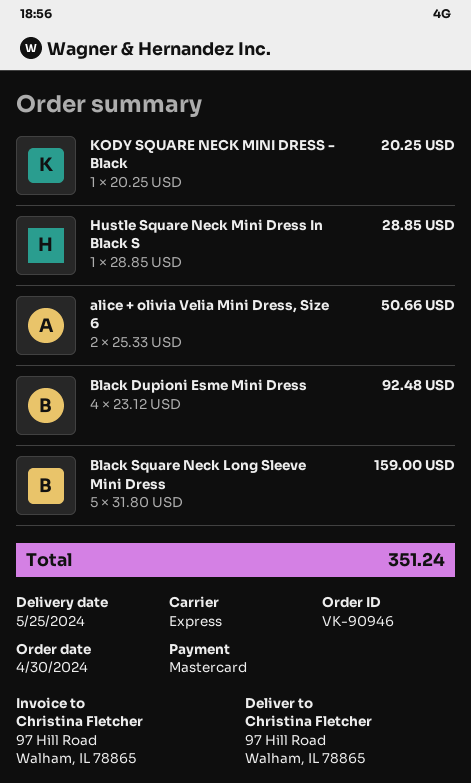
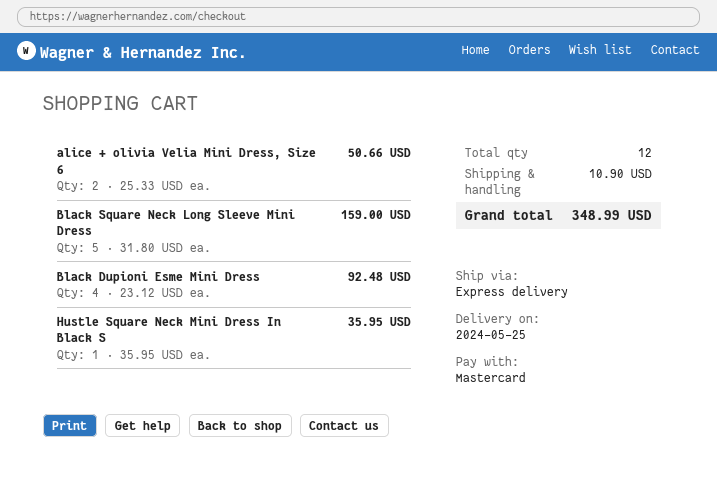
KODY SQUARE NECK MINI DRESS - Black: 1 x 20.25 = 20.25 -> none
Hustle Square Neck Mini Dress In Black S: 1 x 28.85 = 28.85 -> 1 x 35.95 = 35.95
shipping: none -> 10.90
total: 351.24 -> 348.99

